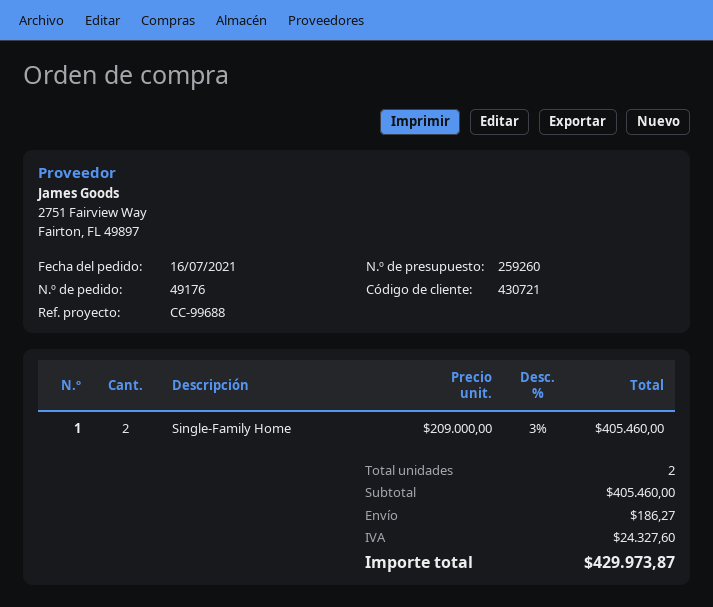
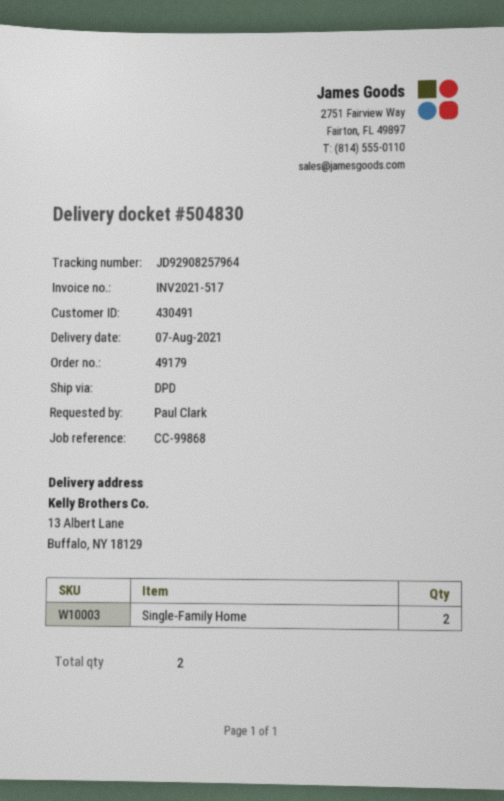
order number: 49176 -> 49179
customer number: 430721 -> 430491
reference: CC-99688 -> CC-99868

